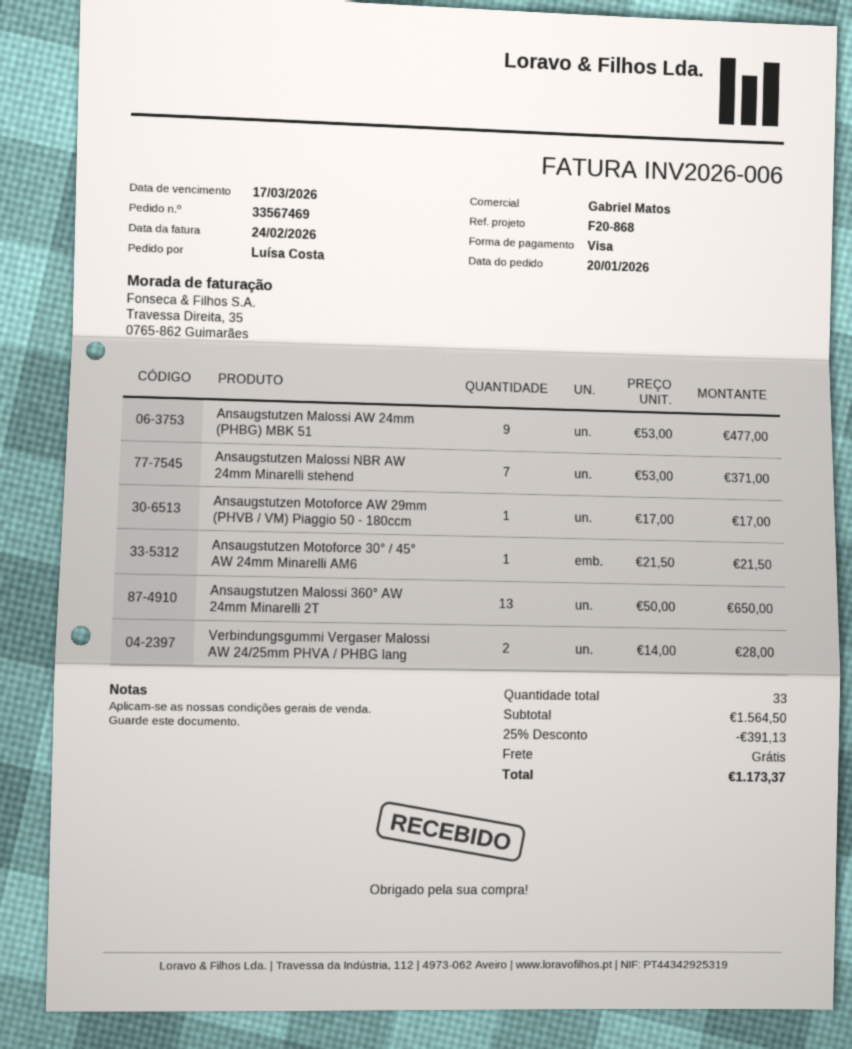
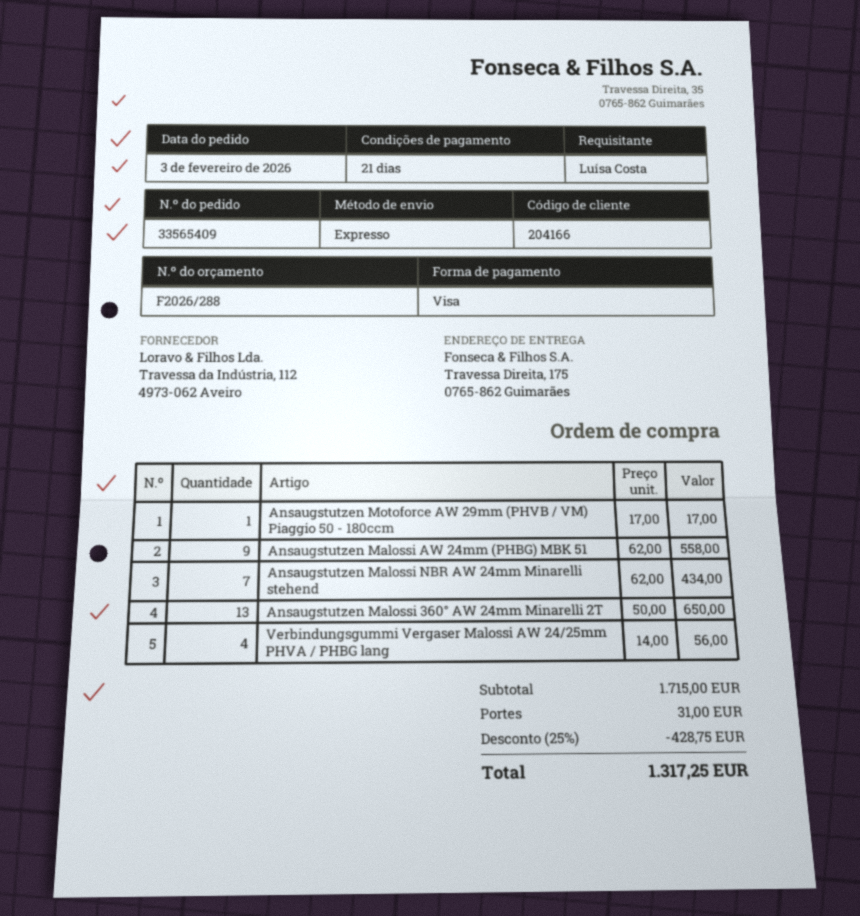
order number: 33567469 -> 33565409
order date: 2026-01-20 -> 2026-02-03
Ansaugstutzen Malossi AW 24mm (PHBG) MBK 51: 9 x 53.00 = 477.00 -> 9 x 62.00 = 558.00
Ansaugstutzen Malossi NBR AW 24mm Minarelli stehend: 7 x 53.00 = 371.00 -> 7 x 62.00 = 434.00
Ansaugstutzen Motoforce 30° / 45° AW 24mm Minarelli AM6: 1 x 21.50 = 21.50 -> none
Verbindungsgummi Vergaser Malossi AW 24/25mm PHVA / PHBG lang: 2 x 14.00 = 28.00 -> 4 x 14.00 = 56.00
subtotal: 1564.50 -> 1715.00
discount: 25% = 391.13 -> 25% = 428.75
shipping: 0.00 -> 31.00
total: 1173.37 -> 1317.25

